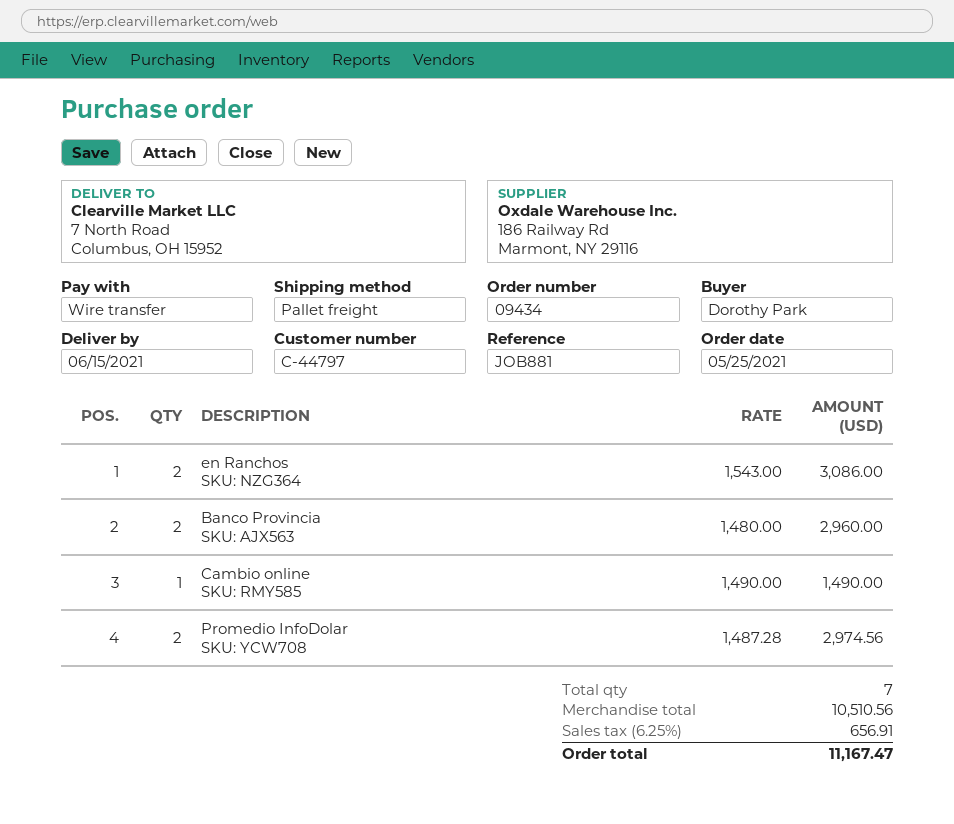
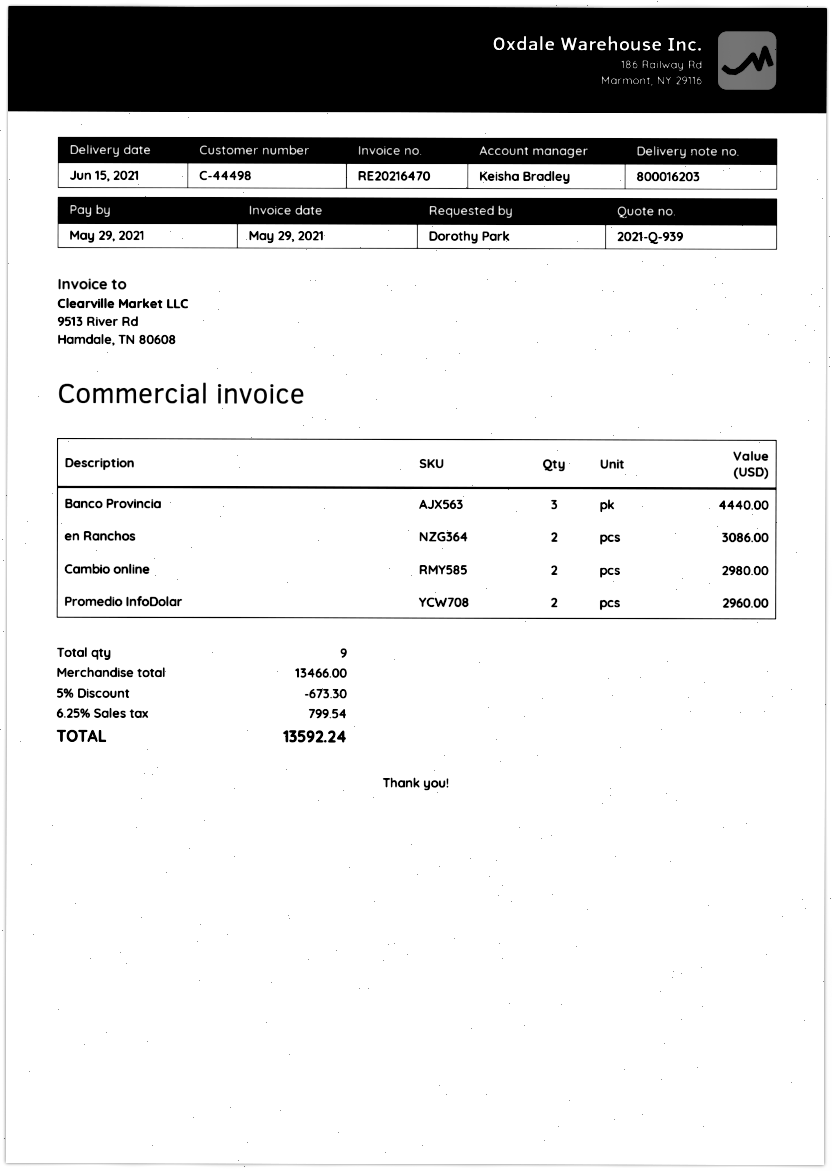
customer number: C-44797 -> C-44498
Banco Provincia: 2 for 2960.00 -> 3 for 4440.00
Cambio online: 1 for 1490.00 -> 2 for 2980.00
Promedio InfoDolar: 2 for 2974.56 -> 2 for 2960.00
total quantity: 7 -> 9
subtotal: 10510.56 -> 13466.00
discount: none -> 5% = 673.30
tax: 6.25% = 656.91 -> 6.25% = 799.54
total: 11167.47 -> 13592.24

